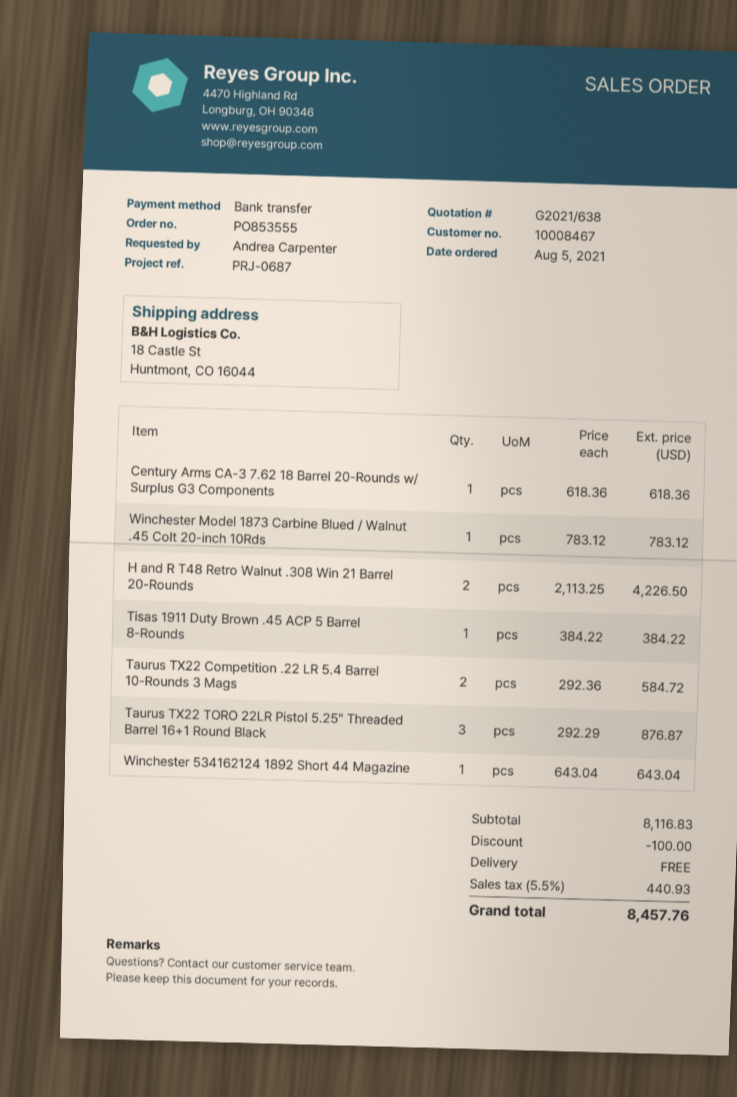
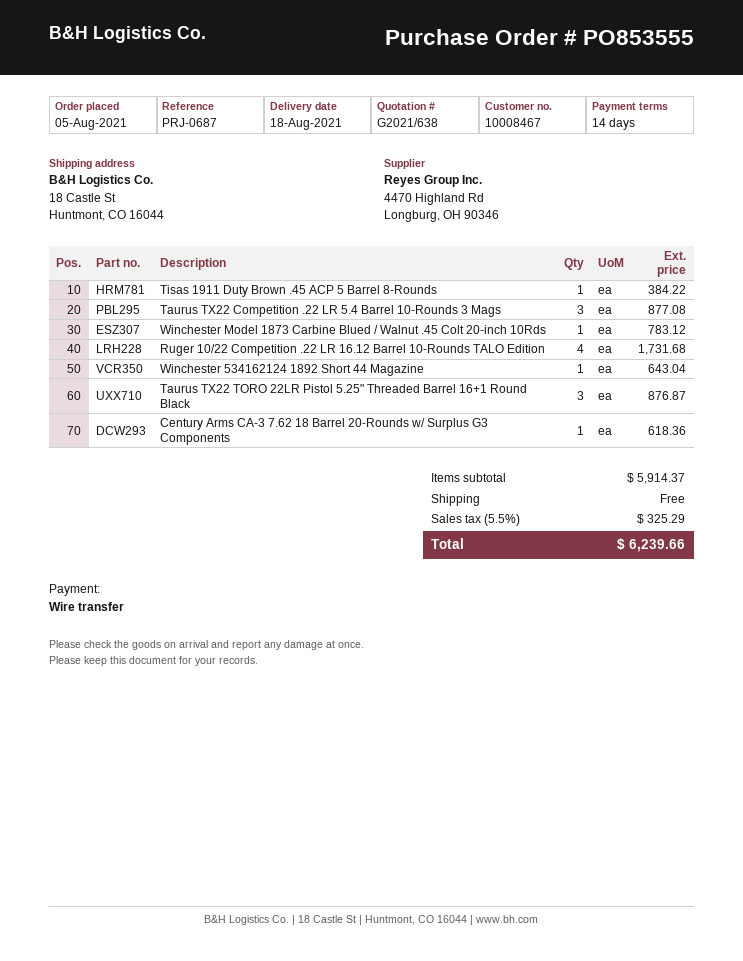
H and R T48 Retro Walnut .308 Win 21 Barrel 20-Rounds: 2 for 4226.50 -> none
Taurus TX22 Competition .22 LR 5.4 Barrel 10-Rounds 3 Mags: 2 for 584.72 -> 3 for 877.08
Ruger 10/22 Competition .22 LR 16.12 Barrel 10-Rounds TALO Edition: none -> 4 for 1731.68
subtotal: 8116.83 -> 5914.37
discount: 100.00 -> none
tax: 5.5% = 440.93 -> 5.5% = 325.29
total: 8457.76 -> 6239.66

